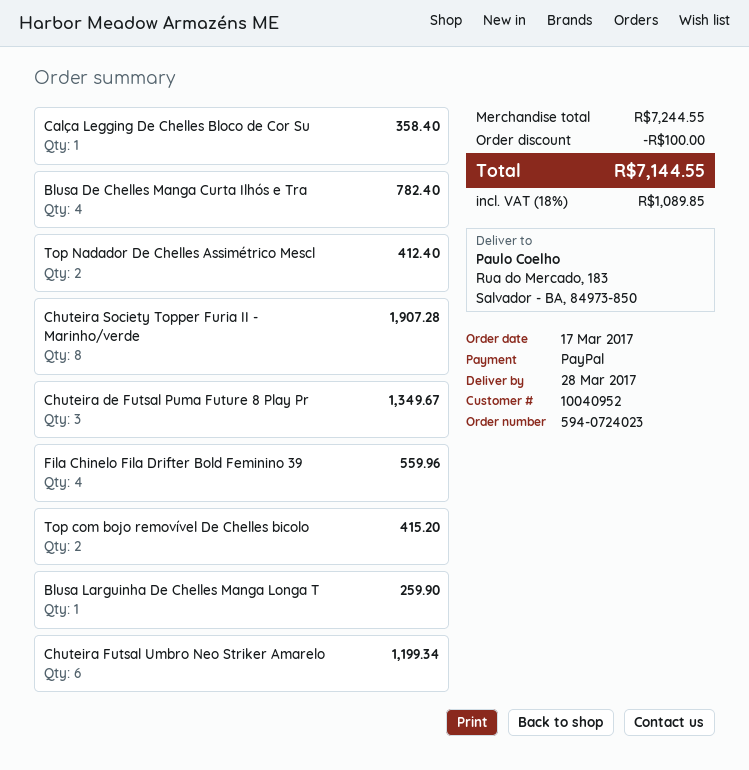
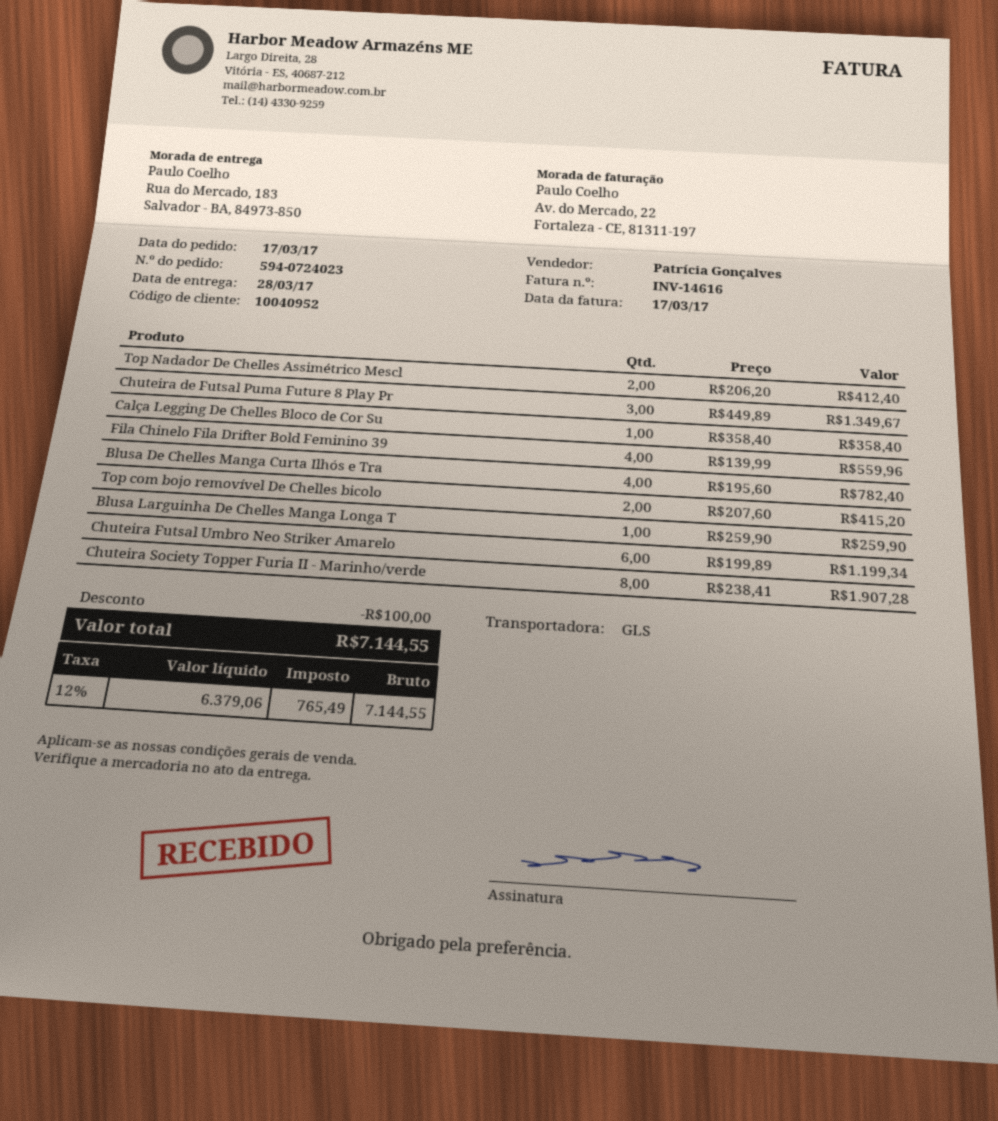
tax: 18% = 1089.85 -> 12% = 765.49

